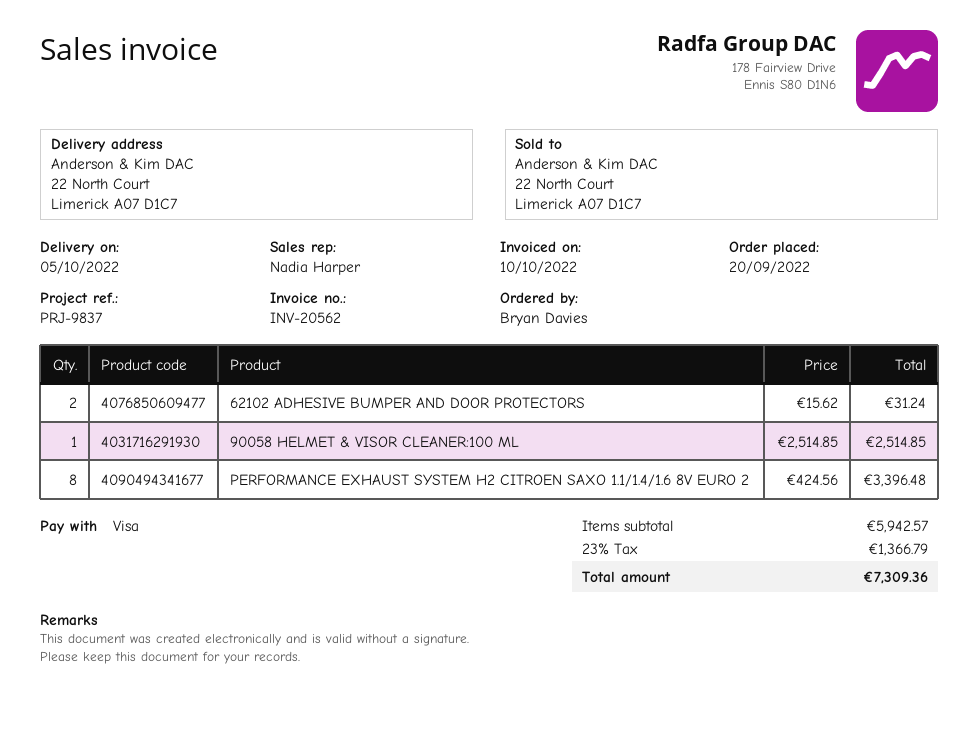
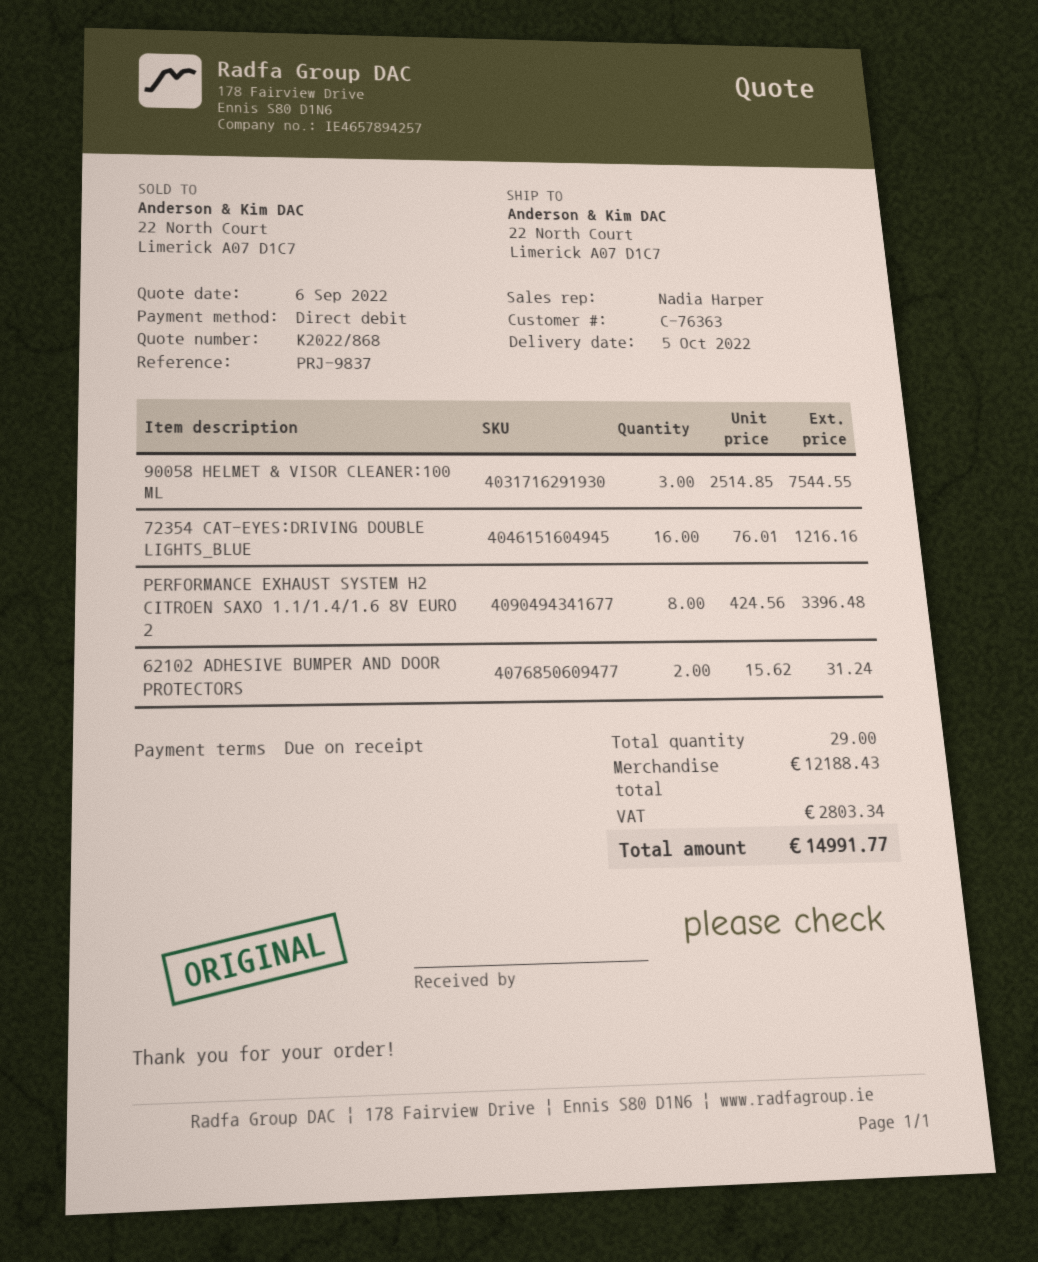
payment method: Visa -> direct debit
90058 HELMET & VISOR CLEANER:100 ML: 1 x 2514.85 = 2514.85 -> 3 x 2514.85 = 7544.55
72354 CAT-EYES:DRIVING DOUBLE LIGHTS_BLUE: none -> 16 x 76.01 = 1216.16
subtotal: 5942.57 -> 12188.43
tax: 1366.79 -> 2803.34
total: 7309.36 -> 14991.77

